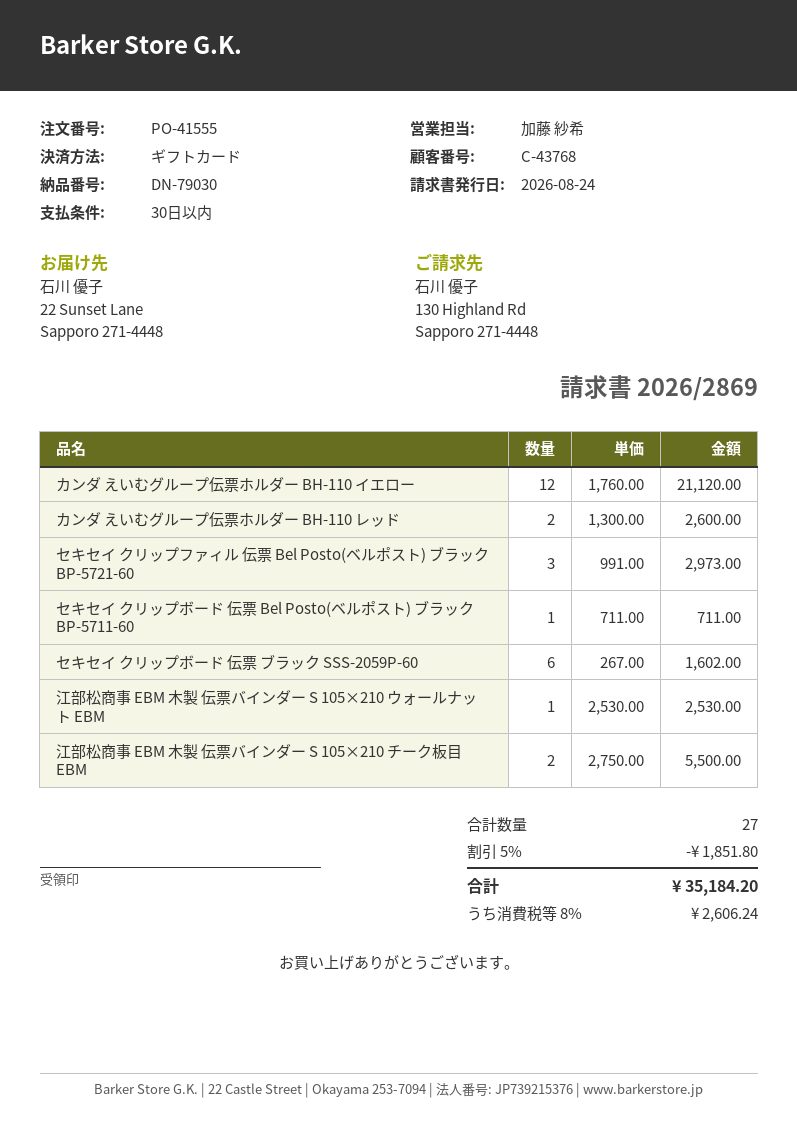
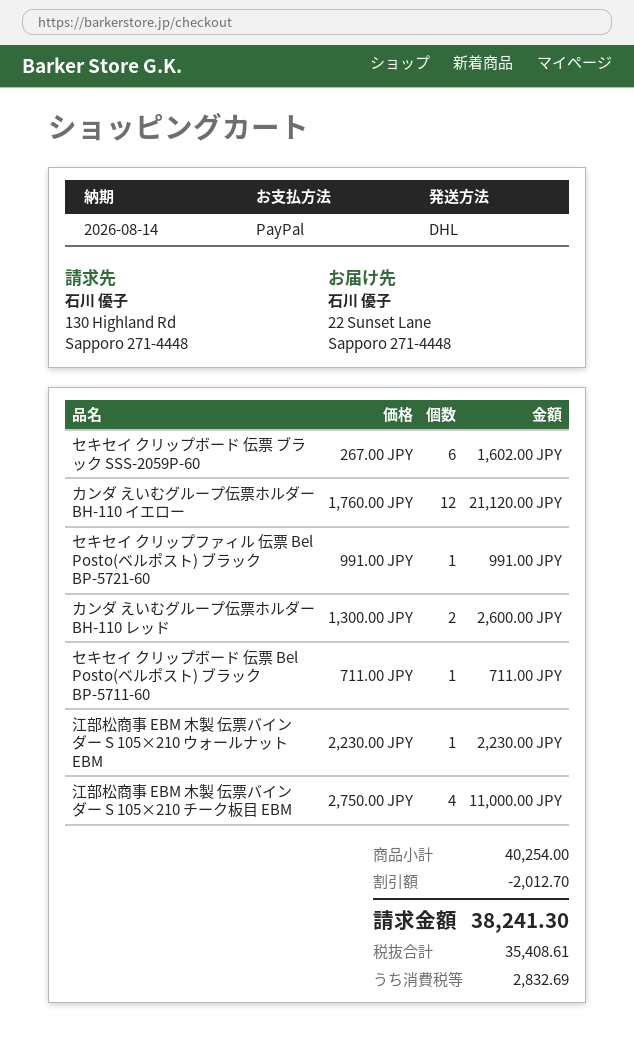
payment method: gift card -> PayPal
セキセイ クリップファィル 伝票 Bel Posto(ベルポスト) ブラック BP-5721-60: 3 x 991.00 = 2973.00 -> 1 x 991.00 = 991.00
江部松商事 EBM 木製 伝票バインダー S 105×210 ウォールナット EBM: 1 x 2530.00 = 2530.00 -> 1 x 2230.00 = 2230.00
江部松商事 EBM 木製 伝票バインダー S 105×210 チーク板目 EBM: 2 x 2750.00 = 5500.00 -> 4 x 2750.00 = 11000.00
discount: 1851.80 -> 2012.70
tax: 2606.24 -> 2832.69
total: 35184.20 -> 38241.30

